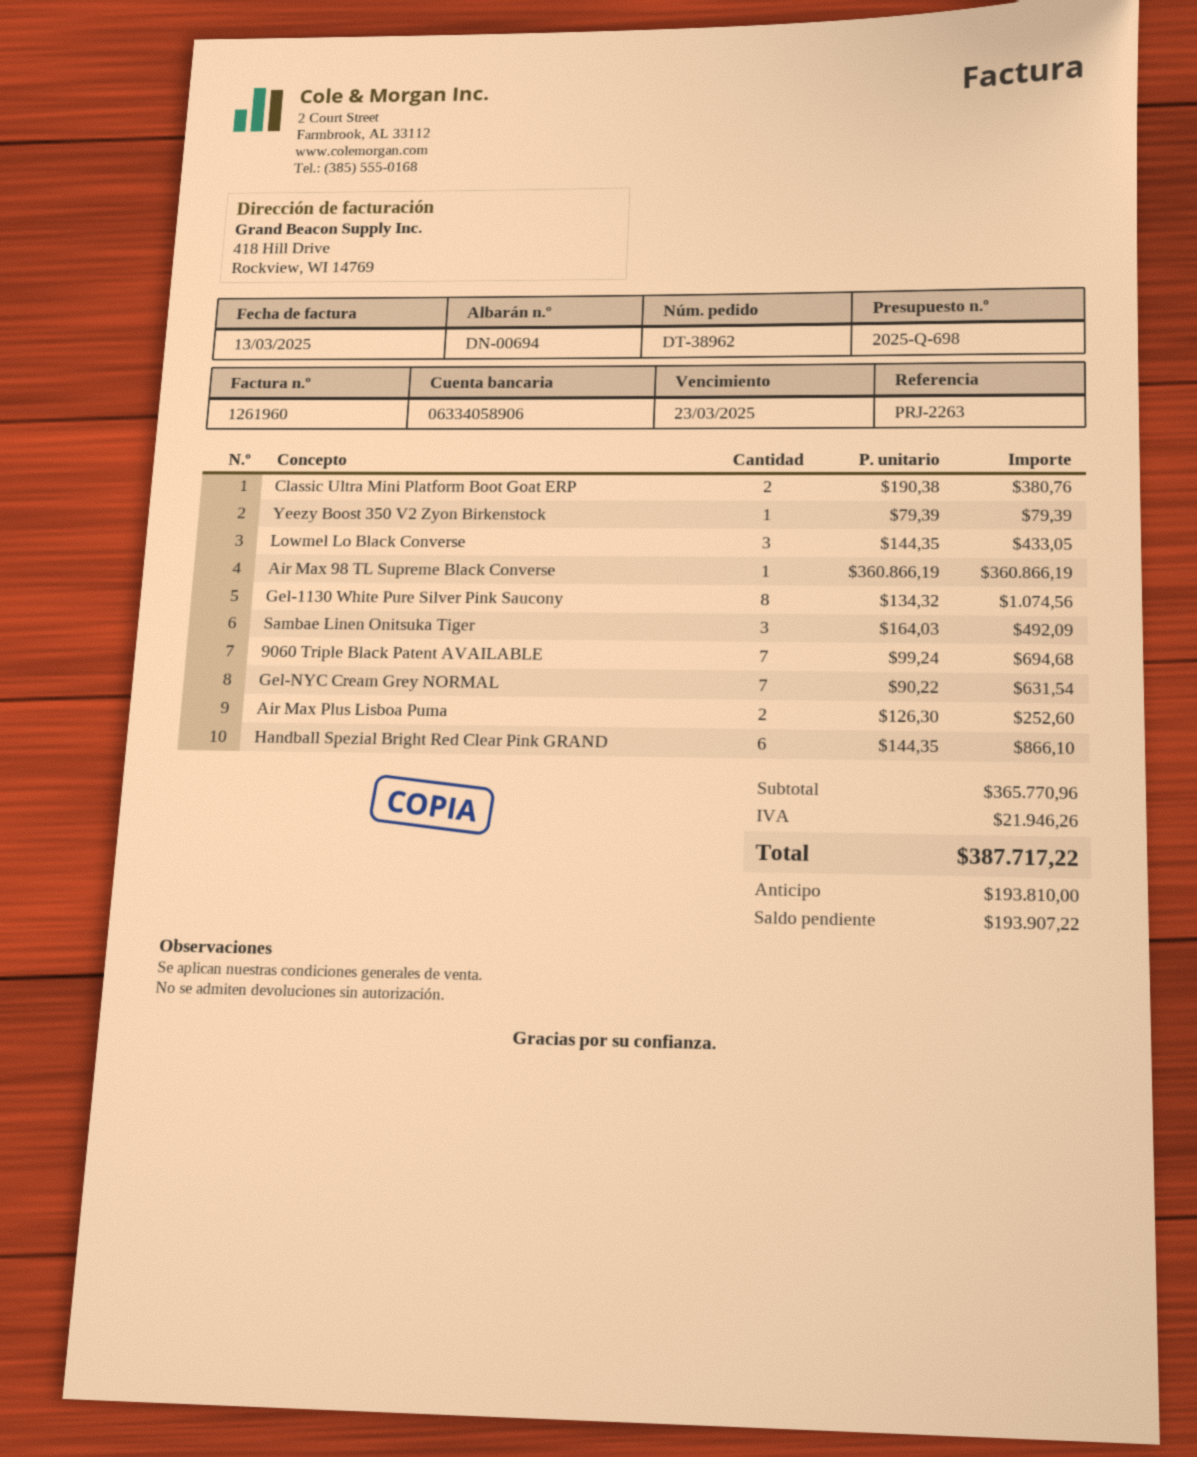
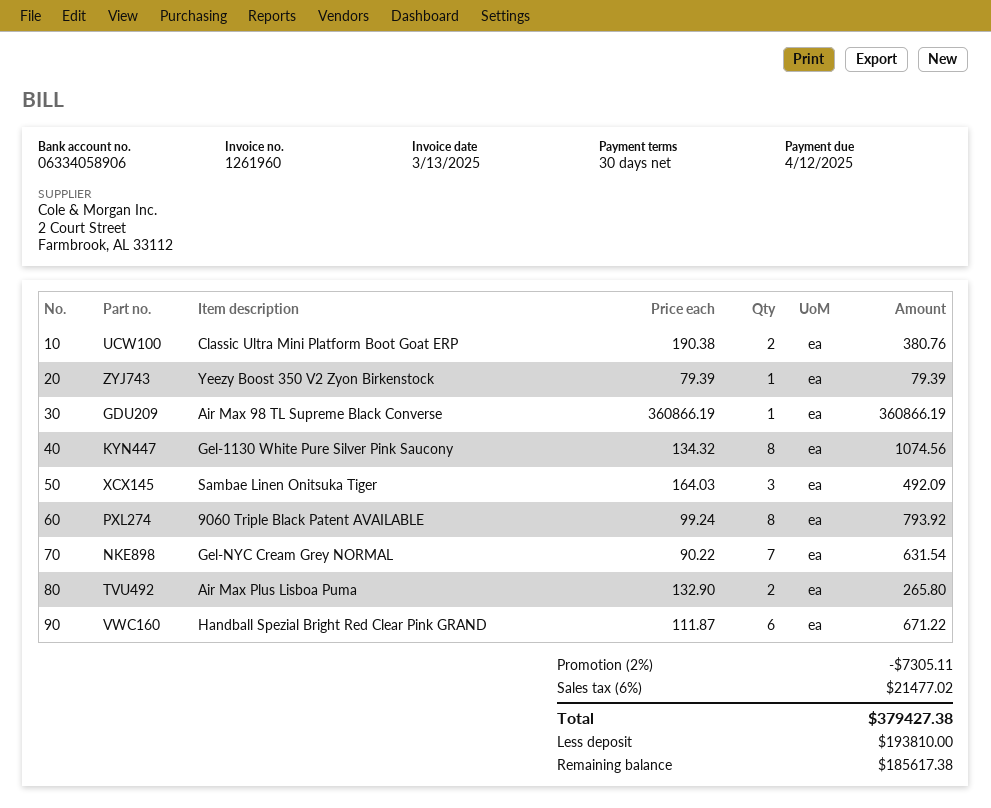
due date: 2025-03-23 -> 2025-04-12
Lowmel Lo Black Converse: 3 x 144.35 = 433.05 -> none
9060 Triple Black Patent AVAILABLE: 7 x 99.24 = 694.68 -> 8 x 99.24 = 793.92
Air Max Plus Lisboa Puma: 2 x 126.30 = 252.60 -> 2 x 132.90 = 265.80
Handball Spezial Bright Red Clear Pink GRAND: 6 x 144.35 = 866.10 -> 6 x 111.87 = 671.22
discount: none -> 2% = 7305.11
tax: 21946.26 -> 21477.02
total: 387717.22 -> 379427.38
balance: 193907.22 -> 185617.38

